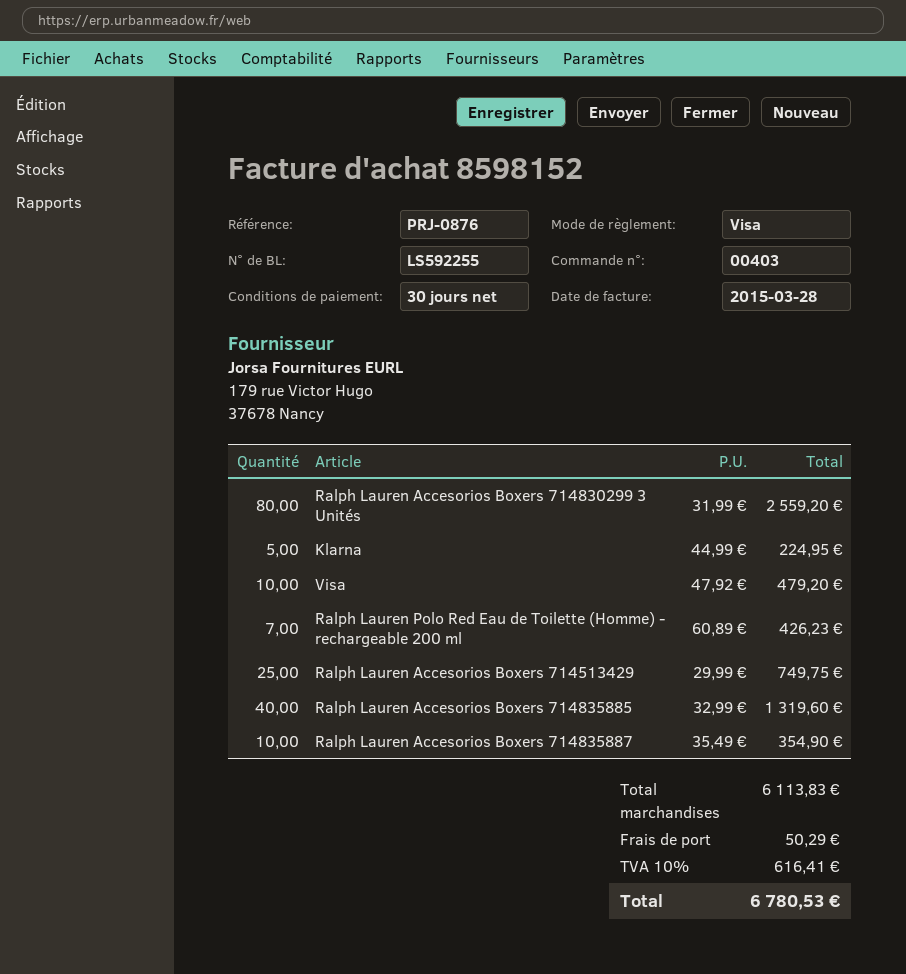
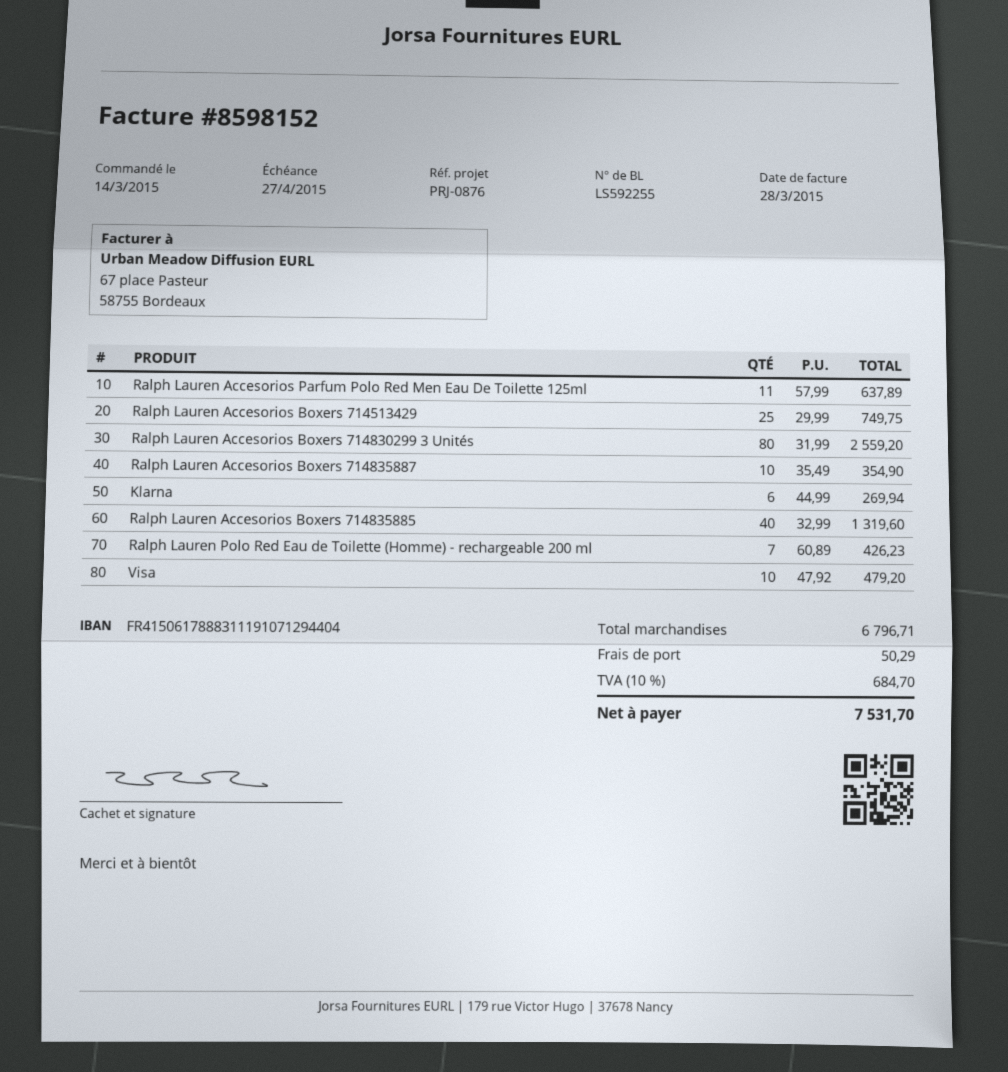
Klarna: 5 x 44.99 = 224.95 -> 6 x 44.99 = 269.94
Ralph Lauren Accesorios Parfum Polo Red Men Eau De Toilette 125ml: none -> 11 x 57.99 = 637.89
subtotal: 6113.83 -> 6796.71
tax: 10% = 616.41 -> 10% = 684.70
total: 6780.53 -> 7531.70

